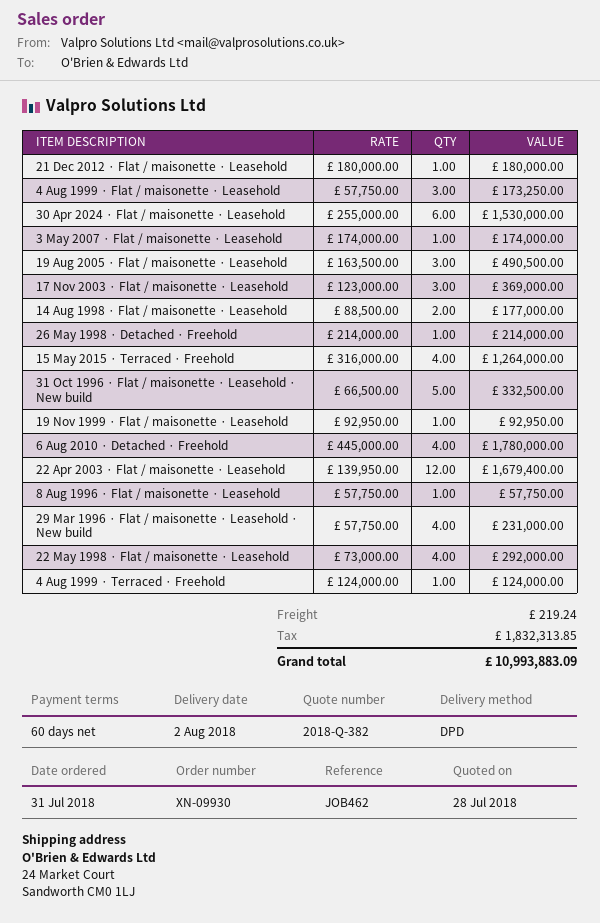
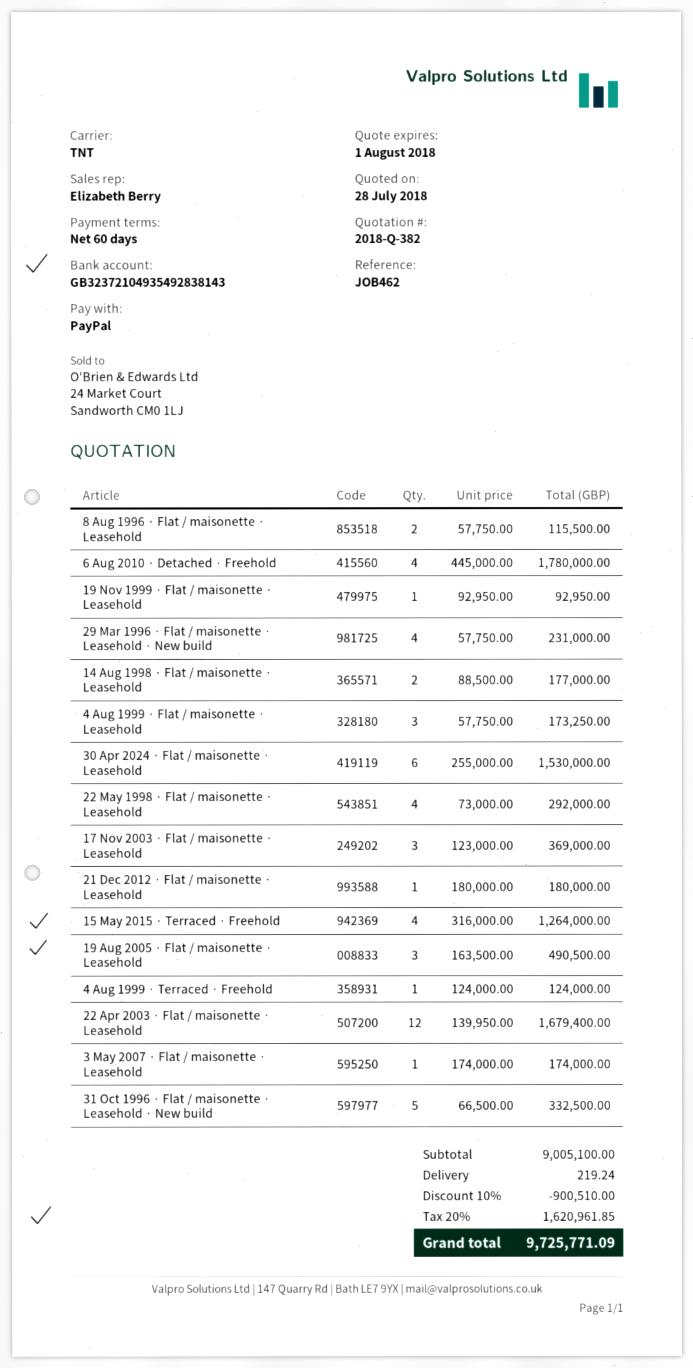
shipping method: DPD -> TNT
26 May 1998 · Detached · Freehold: 1 x 214000.00 = 214000.00 -> none
8 Aug 1996 · Flat / maisonette · Leasehold: 1 x 57750.00 = 57750.00 -> 2 x 57750.00 = 115500.00
discount: none -> 10% = 900510.00
tax: 1832313.85 -> 1620961.85
total: 10993883.09 -> 9725771.09

